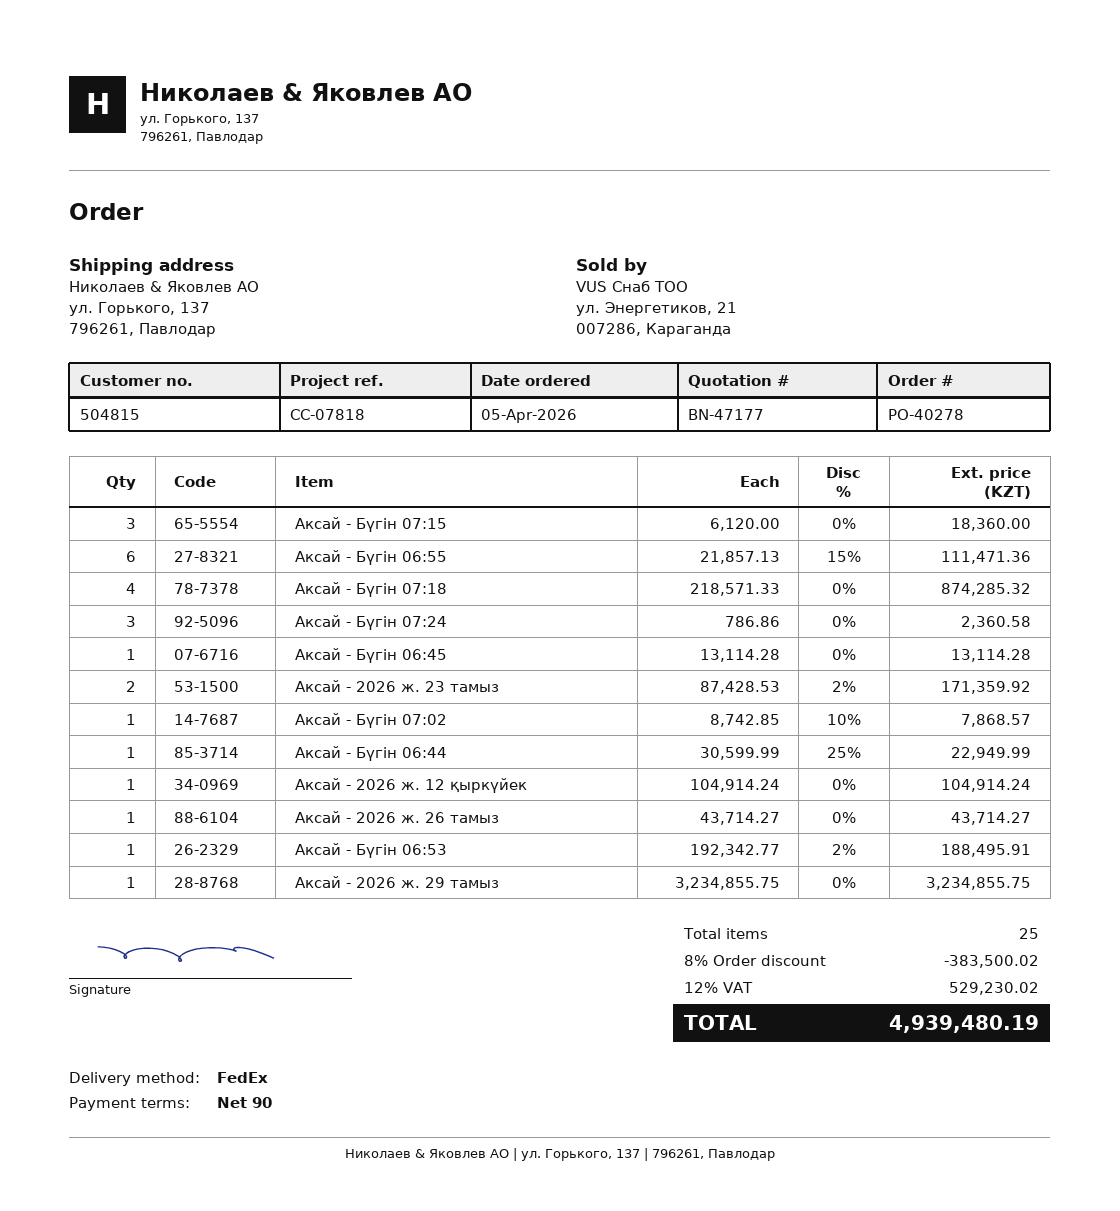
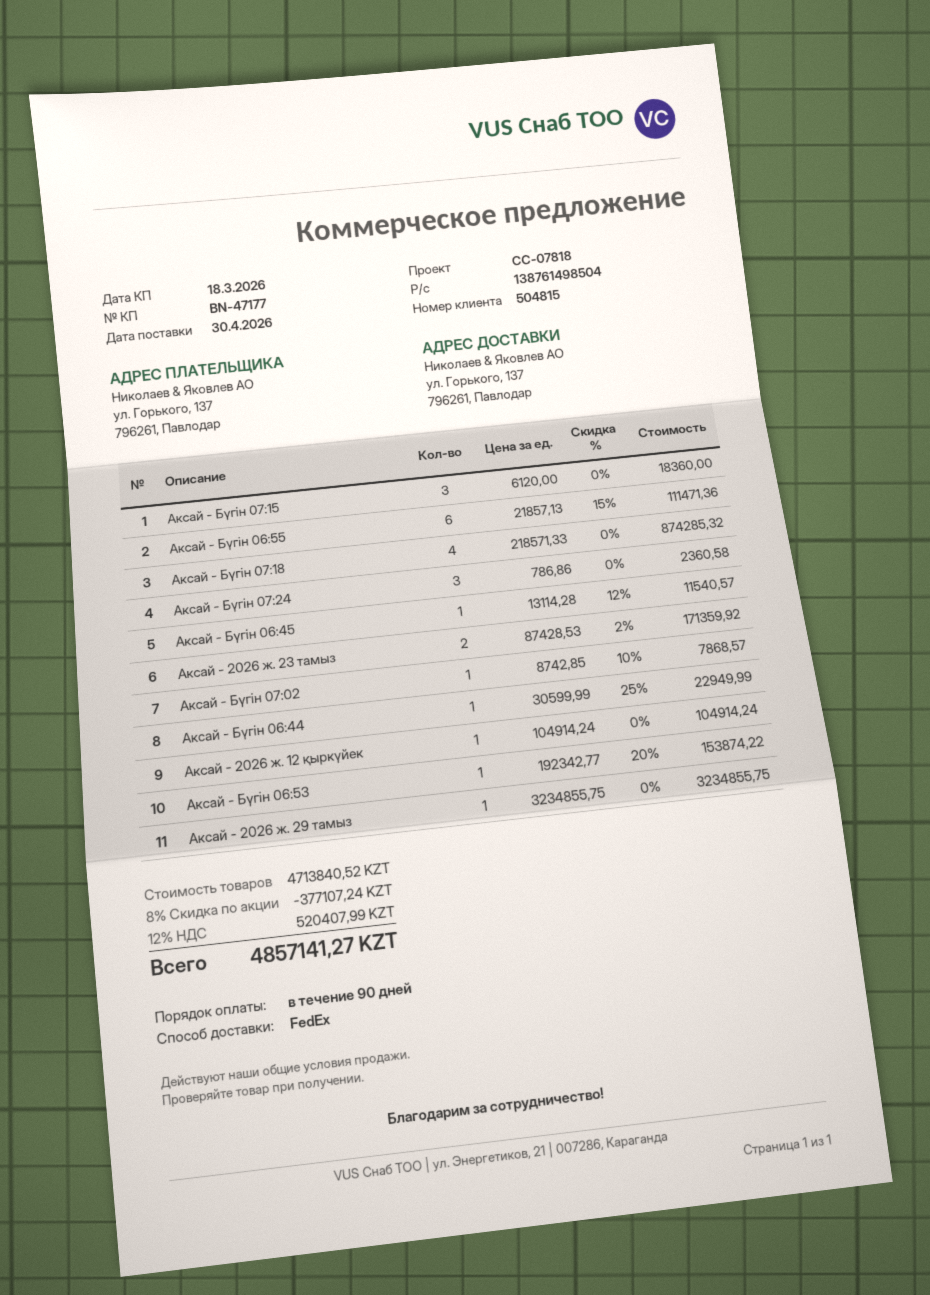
Аксай - Бүгін 06:45: 1 x 13114.28 = 13114.28 -> 1 x 13114.28 - 12% = 11540.57
Аксай - 2026 ж. 26 тамыз: 1 x 43714.27 = 43714.27 -> none
Аксай - Бүгін 06:53: 1 x 192342.77 - 2% = 188495.91 -> 1 x 192342.77 - 20% = 153874.22
discount: 8% = 383500.02 -> 8% = 377107.24
tax: 12% = 529230.02 -> 12% = 520407.99
total: 4939480.19 -> 4857141.27

